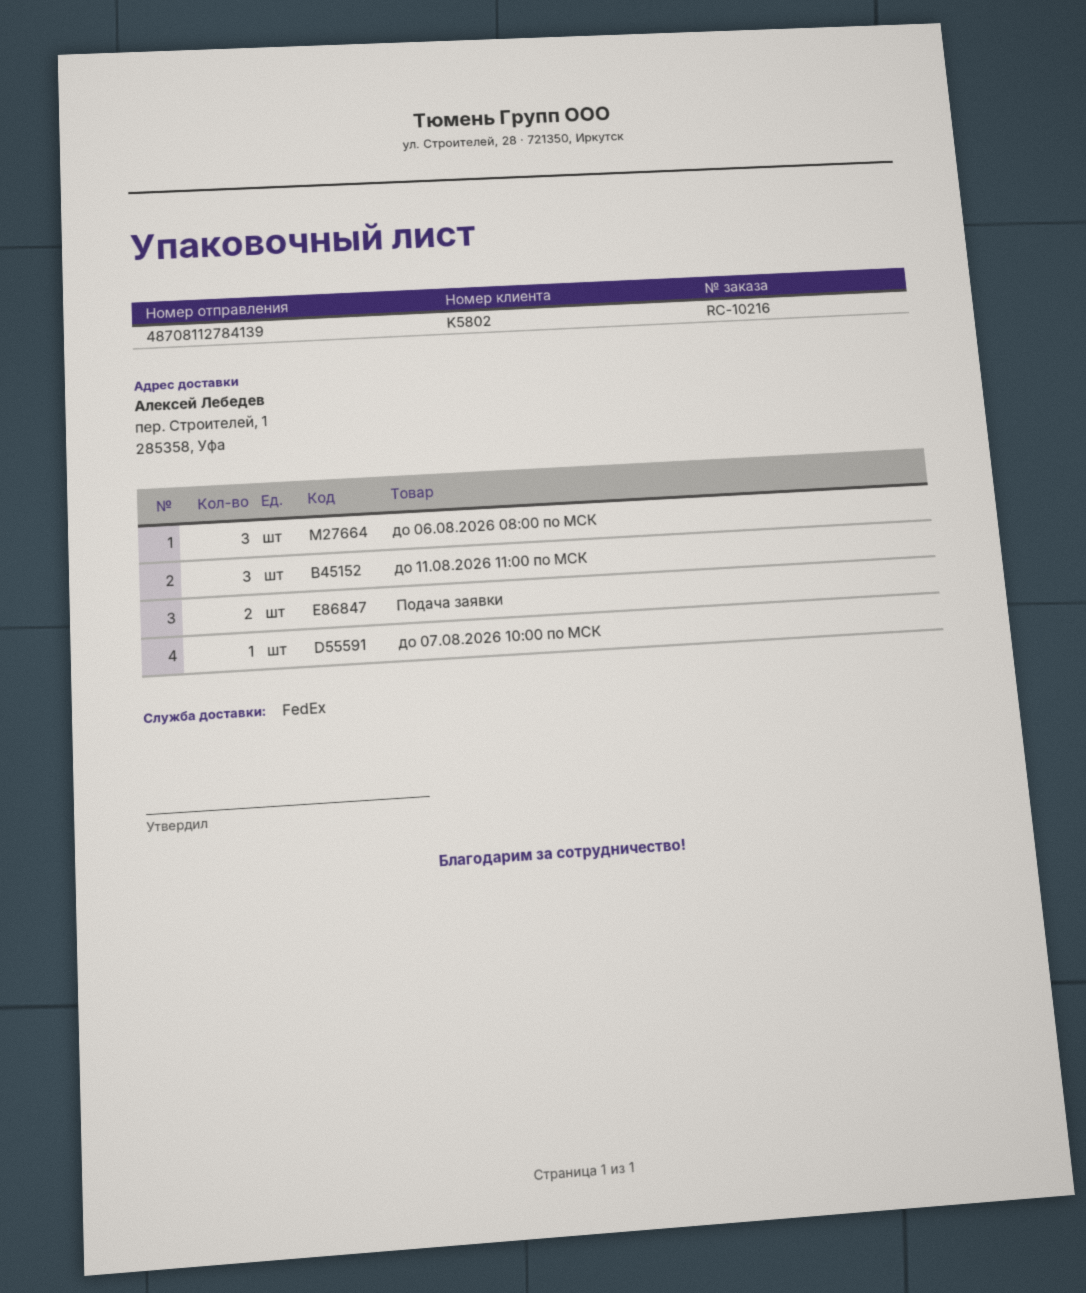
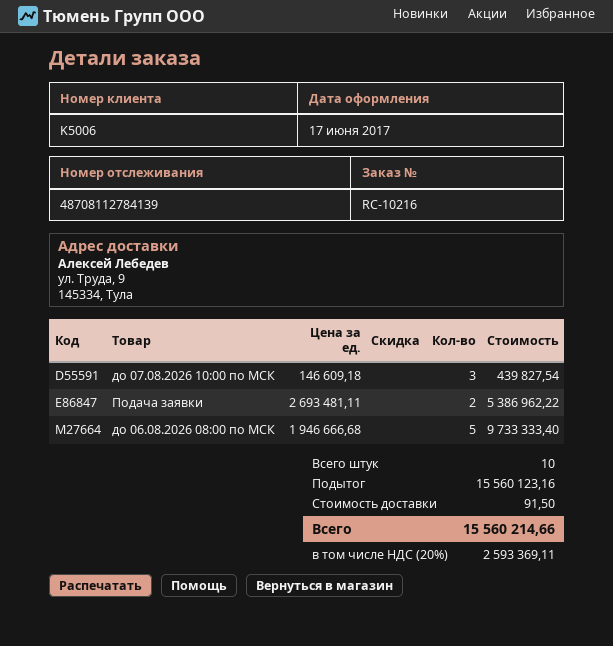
customer number: K5802 -> K5006
ship to: пер. Строителей, 1, 285358, Уфа -> ул. Труда, 9, 145334, Тула
до 06.08.2026 08:00 по МСК: 3 -> 5
до 11.08.2026 11:00 по МСК: 3 -> none
до 07.08.2026 10:00 по МСК: 1 -> 3

